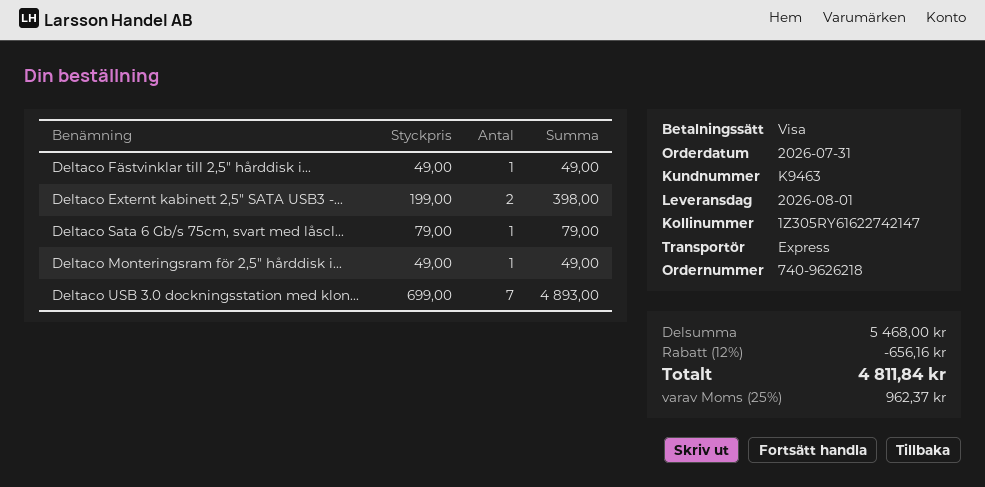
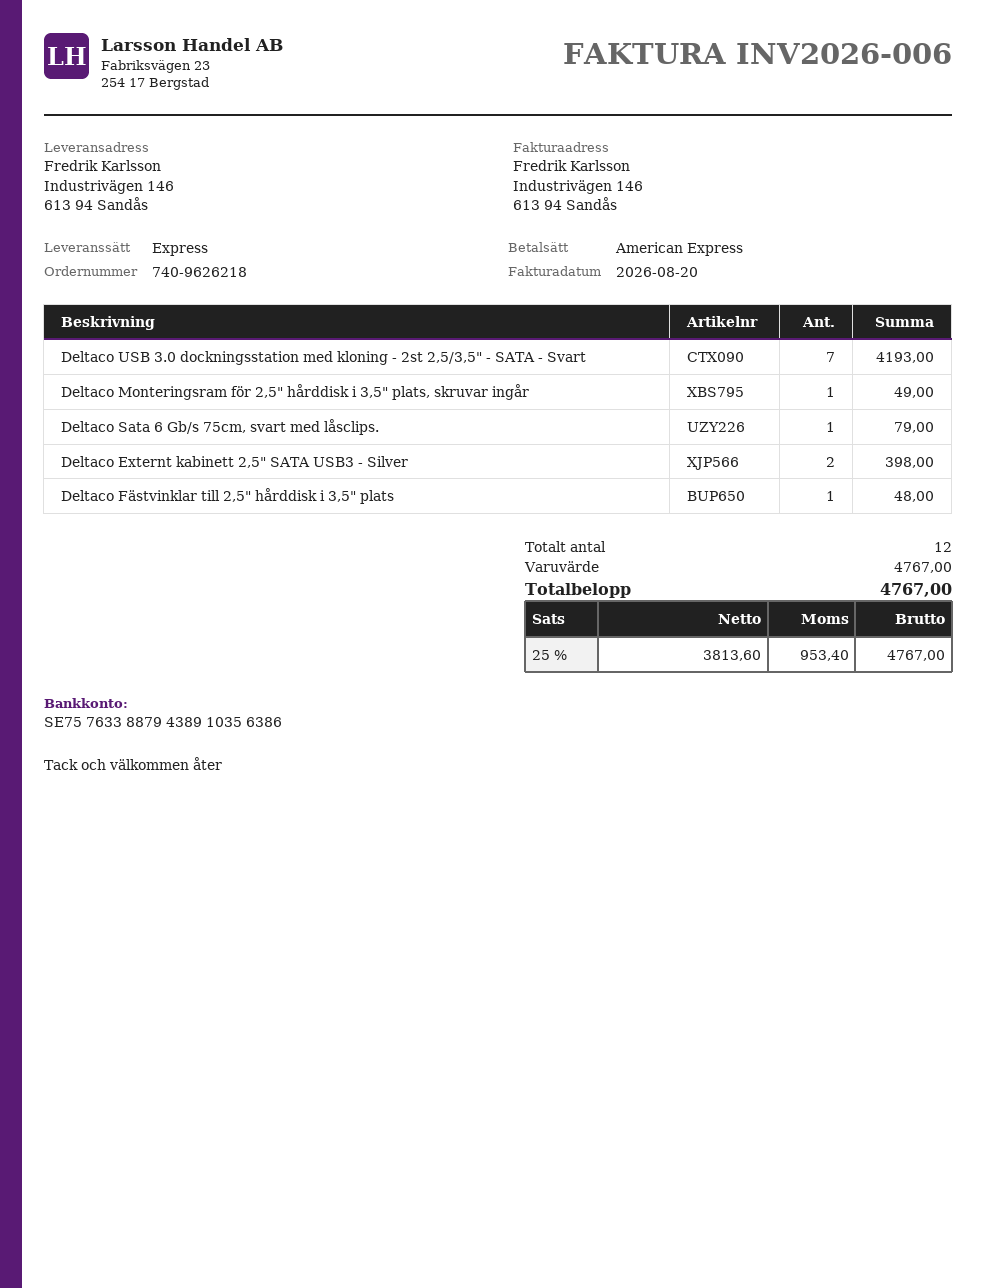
payment method: Visa -> American Express
Deltaco Fästvinklar till 2,5" hårddisk i...: 1 for 49.00 -> 1 for 48.00
Deltaco USB 3.0 dockningsstation med klon...: 7 for 4893.00 -> 7 for 4193.00
subtotal: 5468.00 -> 4767.00
discount: 12% = 656.16 -> none
tax: 25% = 962.37 -> 25% = 953.40
total: 4811.84 -> 4767.00

